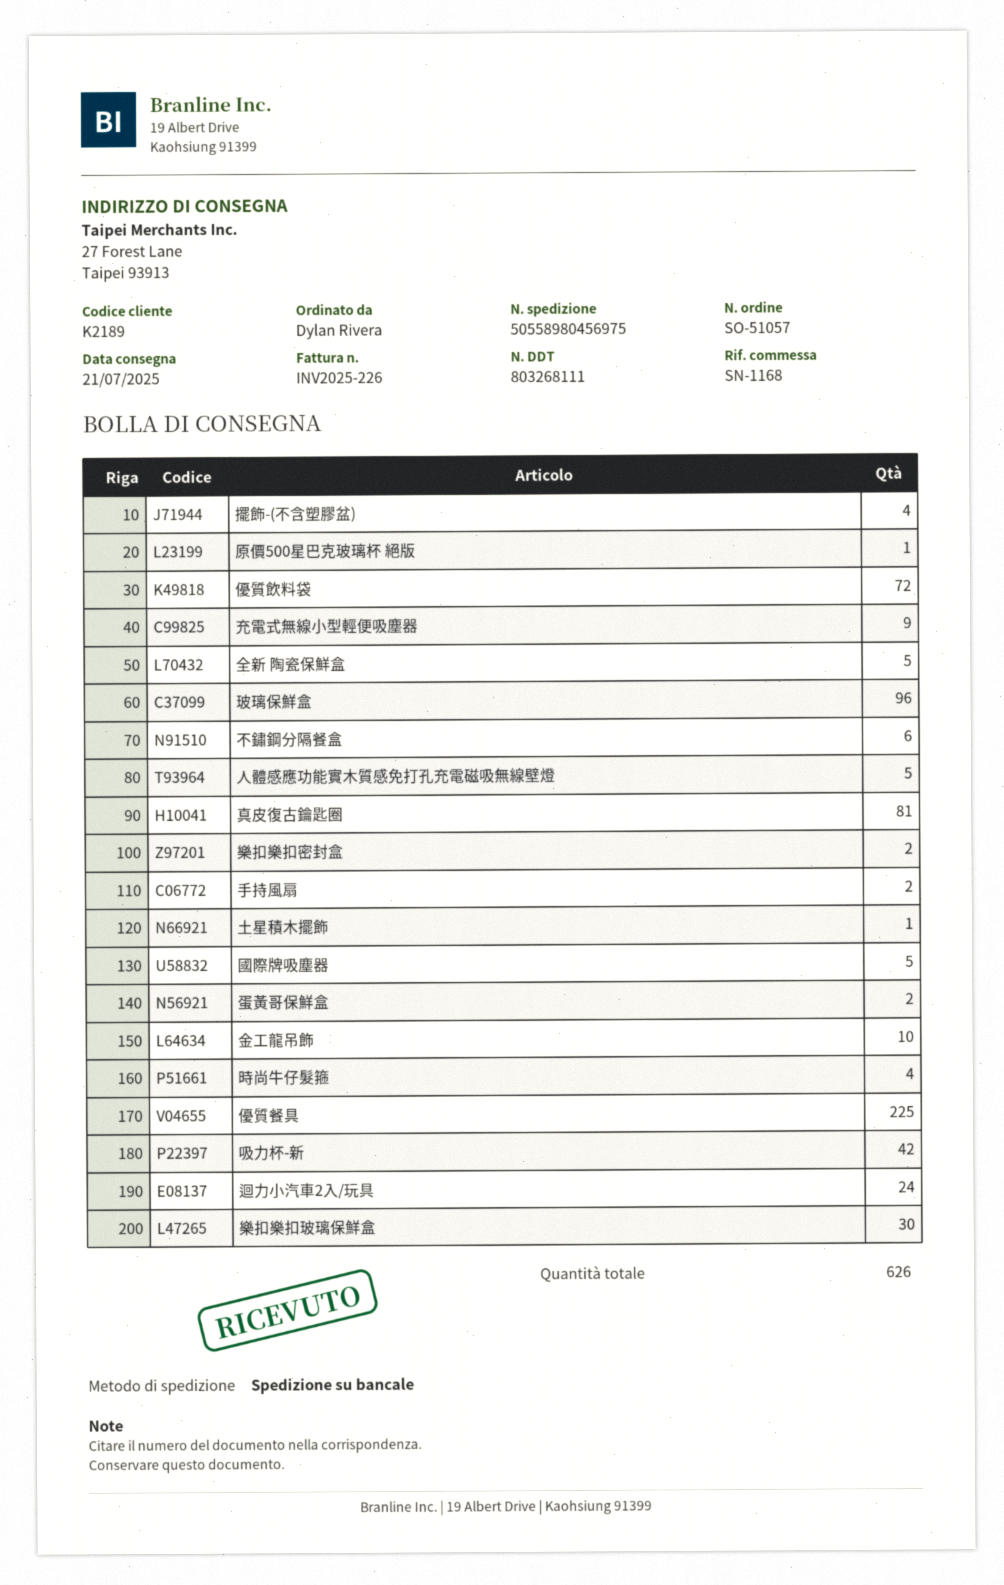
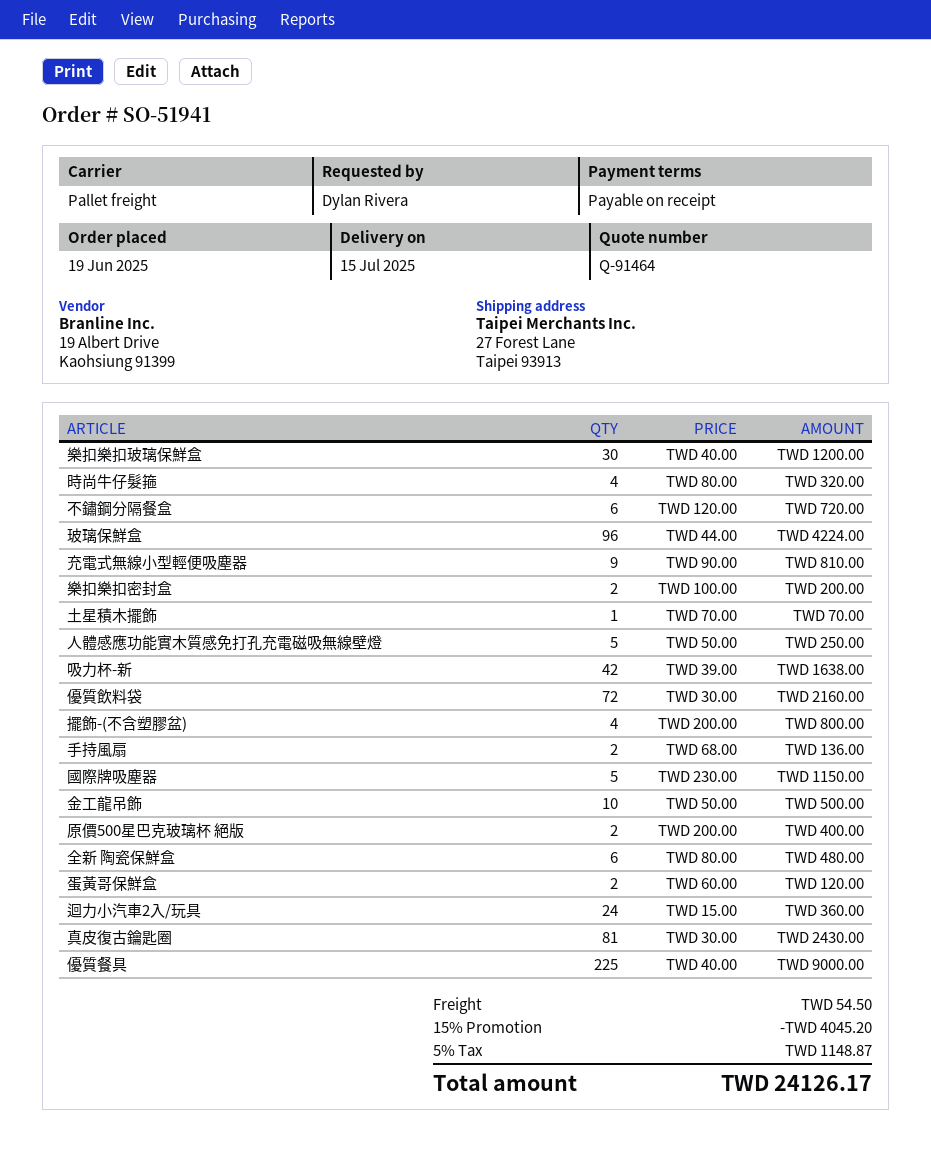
order number: SO-51057 -> SO-51941
delivery date: 2025-07-21 -> 2025-07-15
原價500星巴克玻璃杯 絕版: 1 -> 2
全新 陶瓷保鮮盒: 5 -> 6

